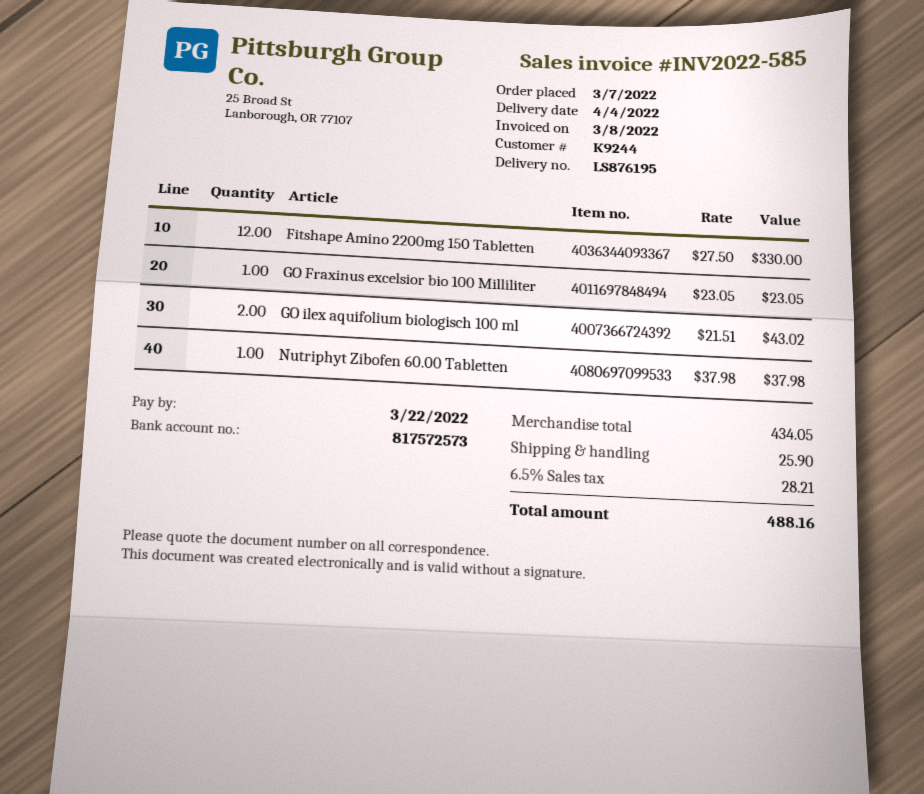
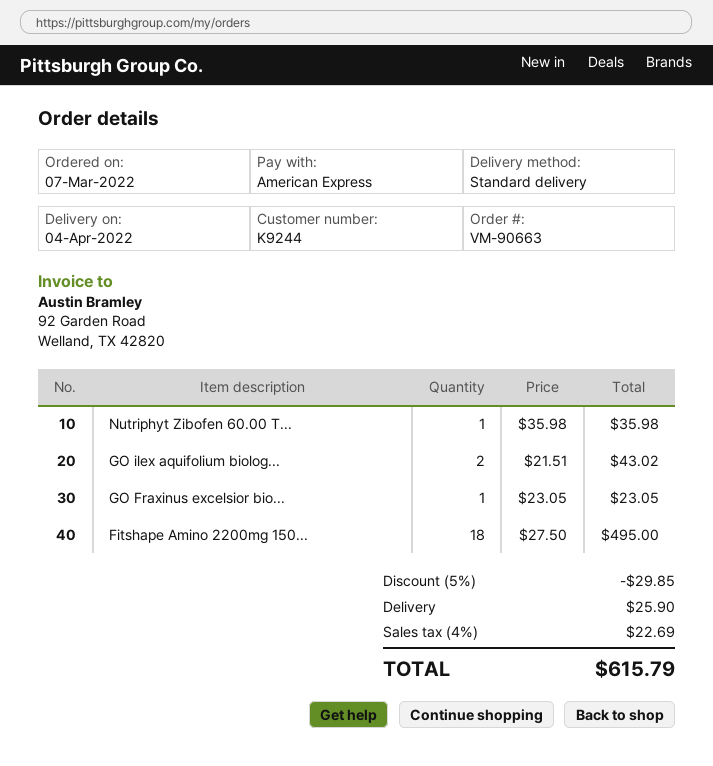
Fitshape Amino 2200mg 150 Tabletten: 12 x 27.50 = 330.00 -> 18 x 27.50 = 495.00
Nutriphyt Zibofen 60.00 Tabletten: 1 x 37.98 = 37.98 -> 1 x 35.98 = 35.98
discount: none -> 5% = 29.85
tax: 6.5% = 28.21 -> 4% = 22.69
total: 488.16 -> 615.79

